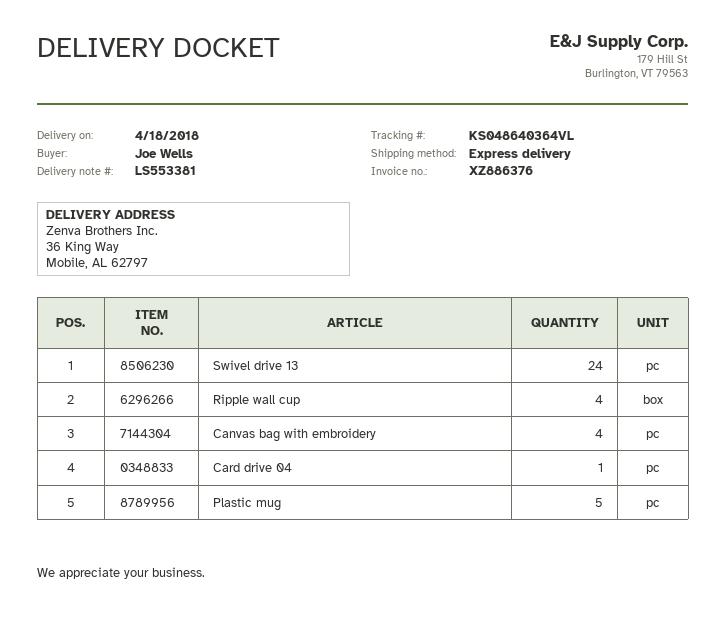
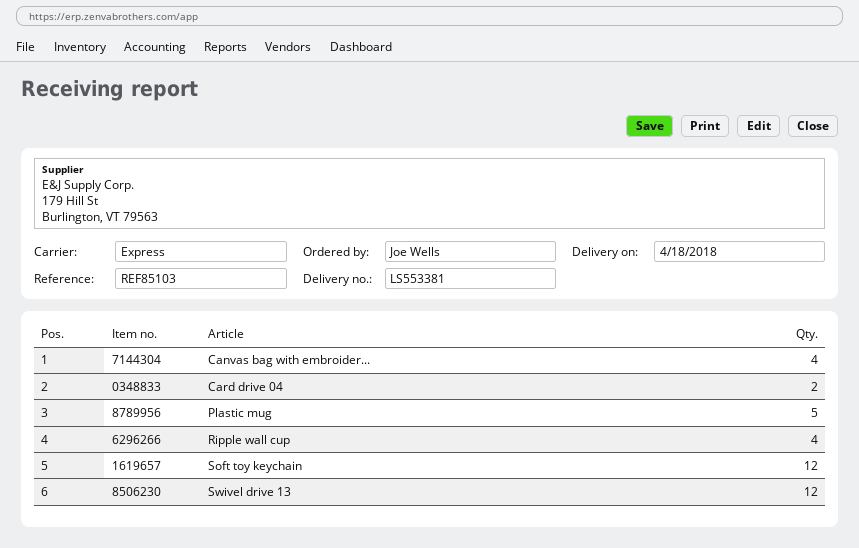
Swivel drive 13: 24 -> 12
Card drive 04: 1 -> 2
Soft toy keychain: none -> 12

